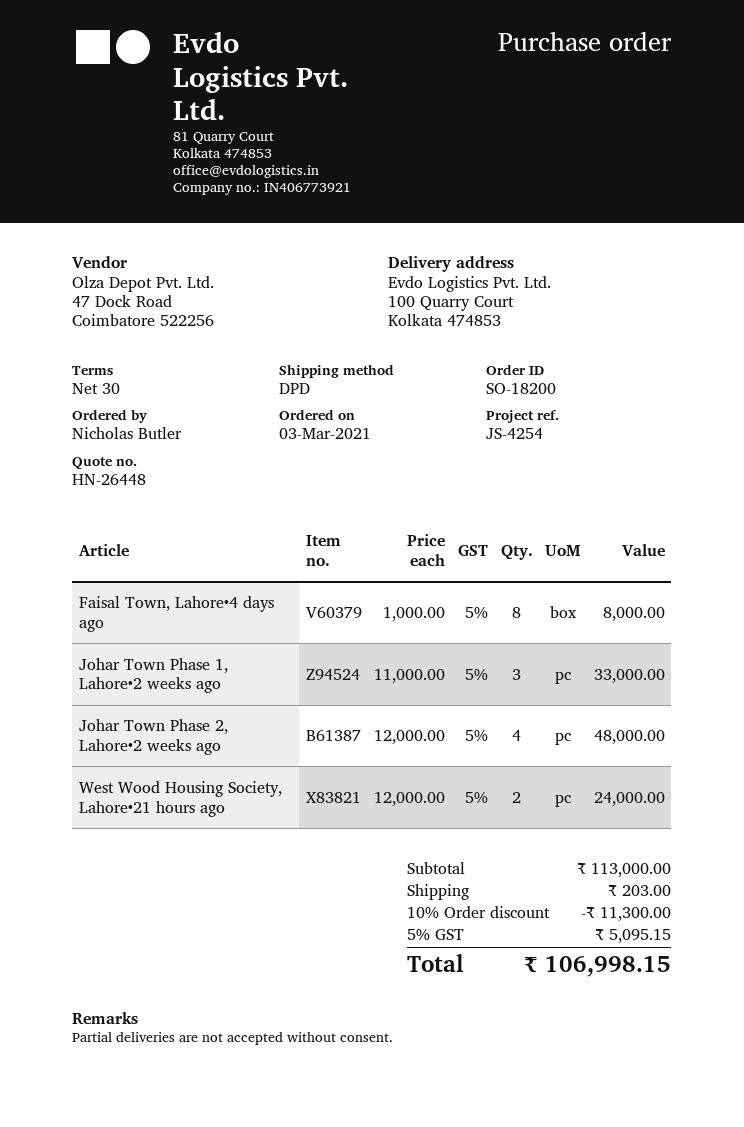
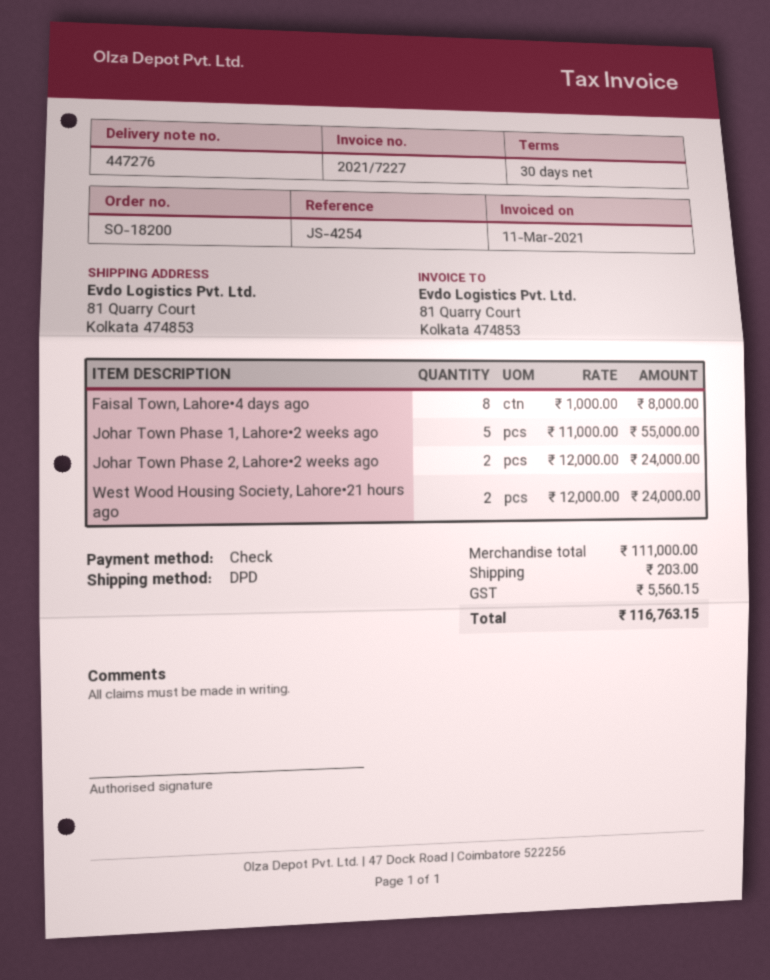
ship to: 100 Quarry Court, Kolkata 474853 -> 81 Quarry Court, Kolkata 474853
Johar Town Phase 1, Lahore•2 weeks ago: 3 x 11000.00 = 33000.00 -> 5 x 11000.00 = 55000.00
Johar Town Phase 2, Lahore•2 weeks ago: 4 x 12000.00 = 48000.00 -> 2 x 12000.00 = 24000.00
subtotal: 113000.00 -> 111000.00
discount: 10% = 11300.00 -> none
tax: 5095.15 -> 5560.15
total: 106998.15 -> 116763.15

